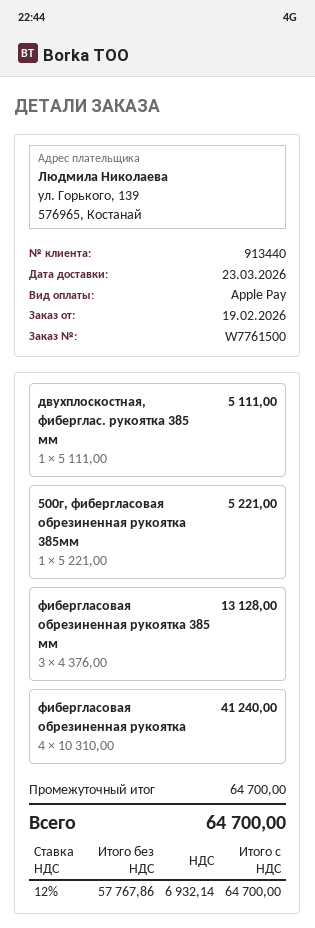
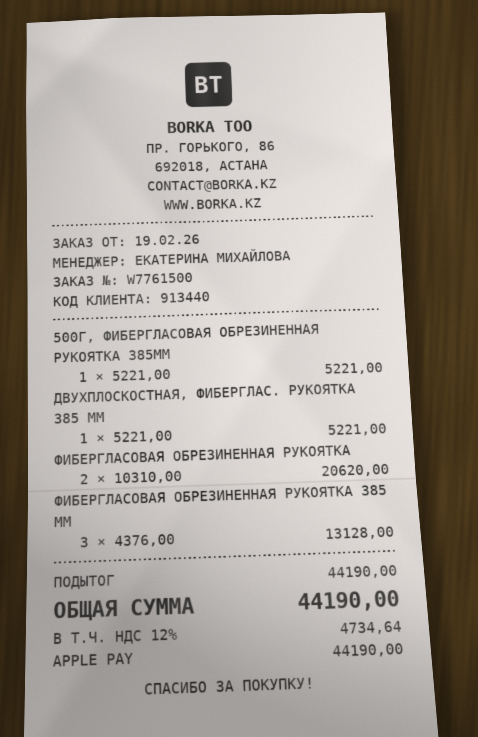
двухплоскостная, фиберглас. рукоятка 385 мм: 1 x 5111.00 = 5111.00 -> 1 x 5221.00 = 5221.00
фибергласовая обрезиненная рукоятка: 4 x 10310.00 = 41240.00 -> 2 x 10310.00 = 20620.00
subtotal: 64700.00 -> 44190.00
tax: 12% = 6932.14 -> 12% = 4734.64
total: 64700.00 -> 44190.00

